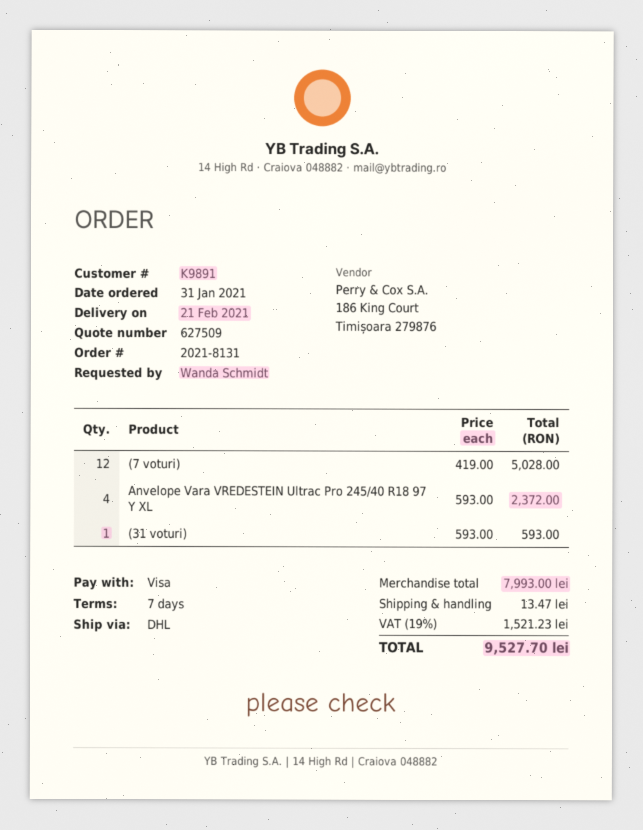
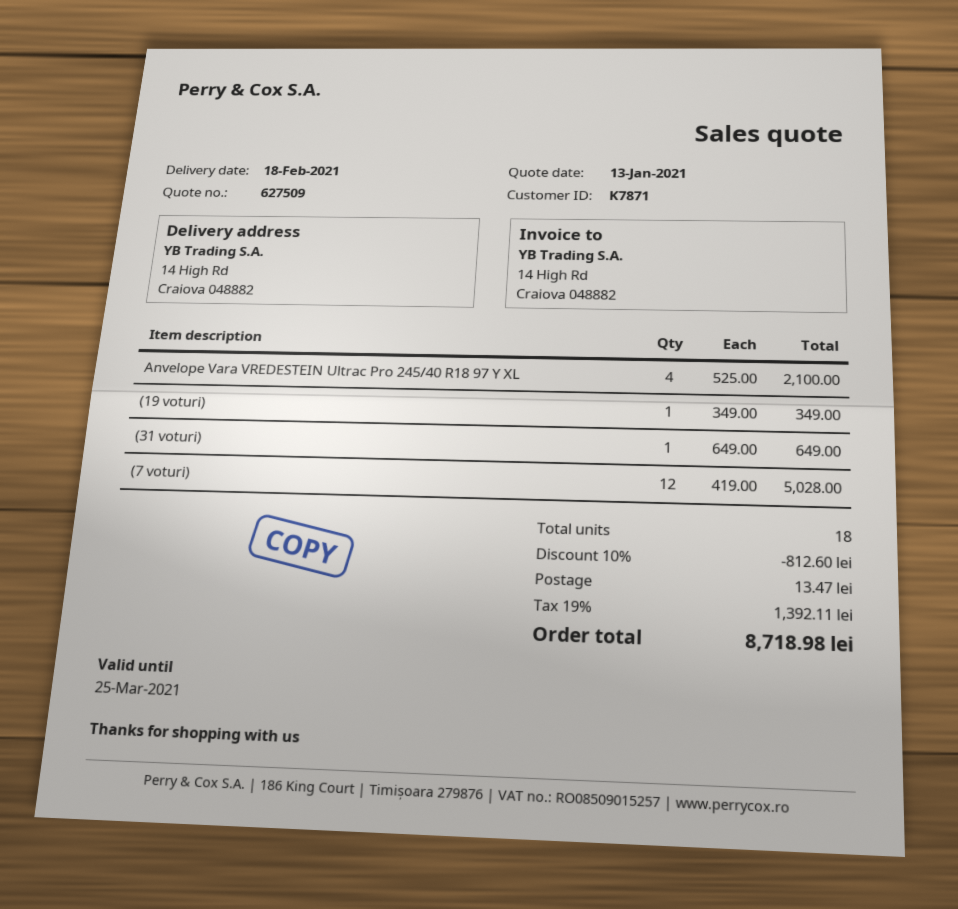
delivery date: 2021-02-21 -> 2021-02-18
customer number: K9891 -> K7871
Anvelope Vara VREDESTEIN Ultrac Pro 245/40 R18 97 Y XL: 4 x 593.00 = 2372.00 -> 4 x 525.00 = 2100.00
(31 voturi): 1 x 593.00 = 593.00 -> 1 x 649.00 = 649.00
(19 voturi): none -> 1 x 349.00 = 349.00
discount: none -> 10% = 812.60
tax: 19% = 1521.23 -> 19% = 1392.11
total: 9527.70 -> 8718.98

